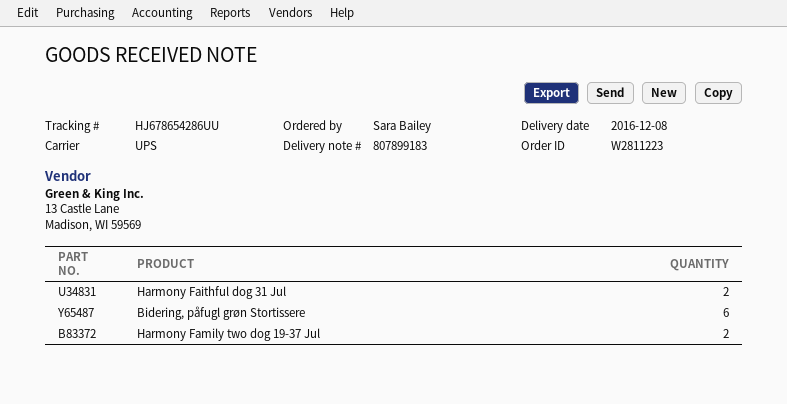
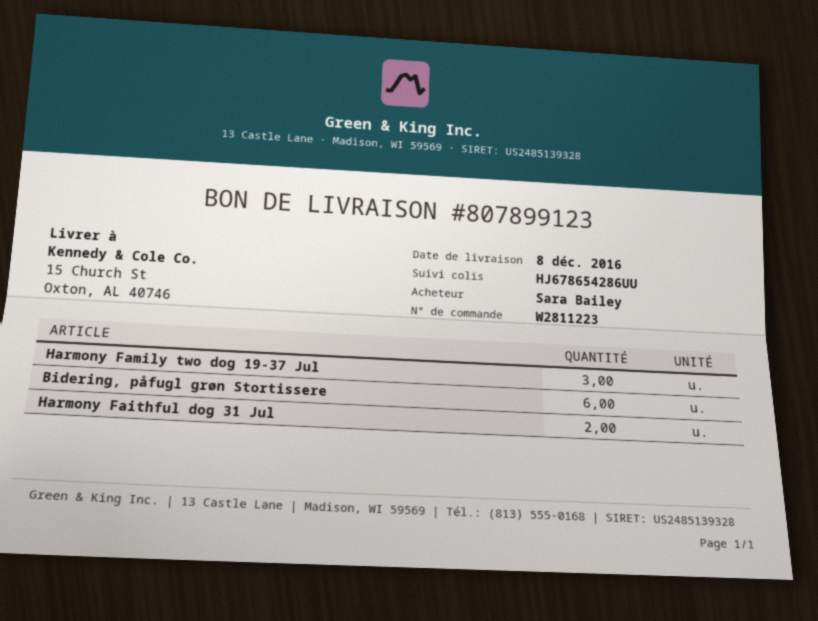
delivery note number: 807899183 -> 807899123
Harmony Family two dog 19-37 Jul: 2 -> 3

